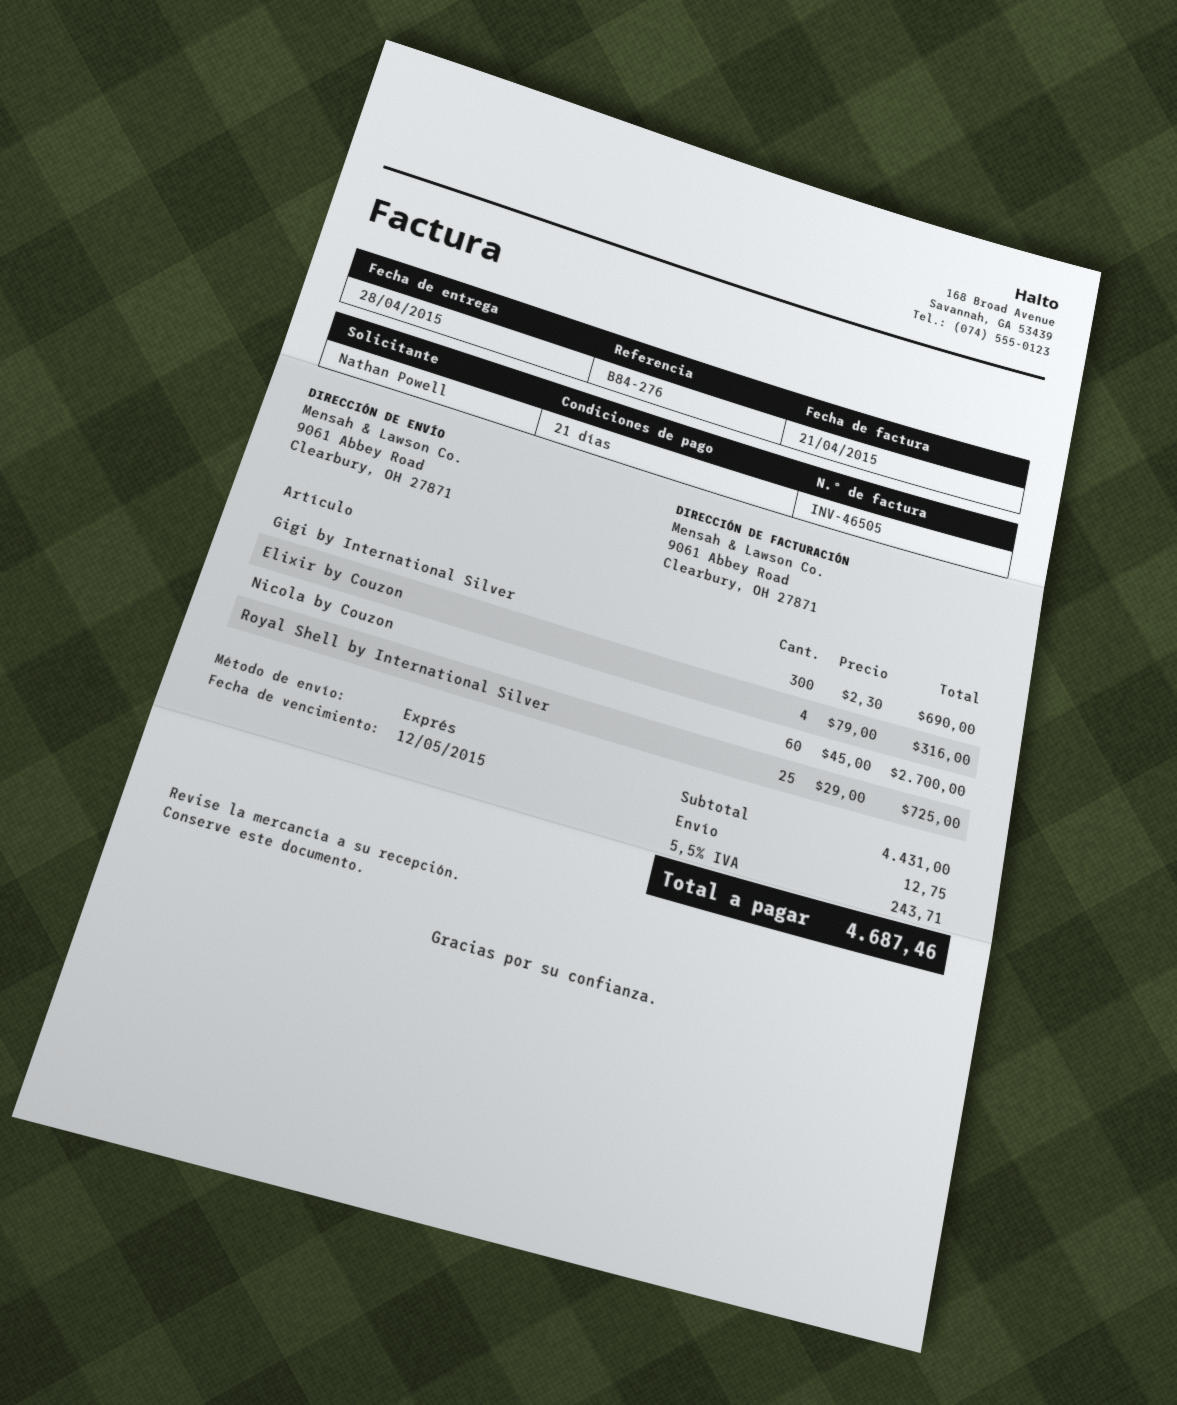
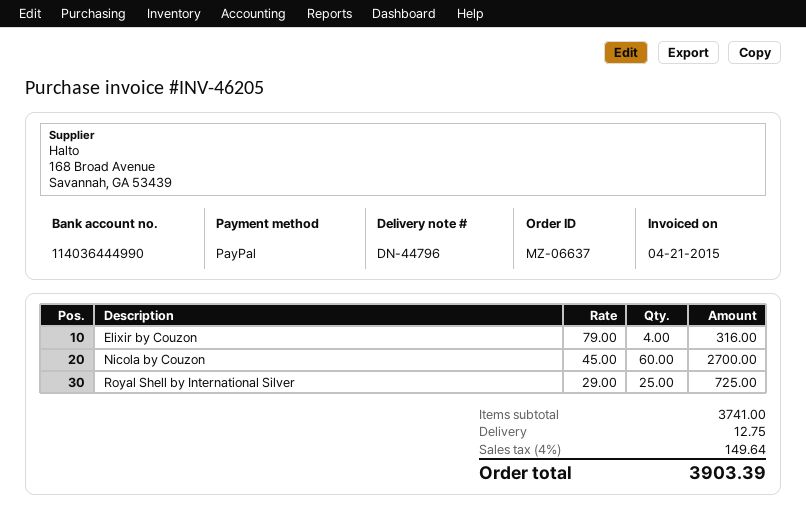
invoice number: INV-46505 -> INV-46205
Gigi by International Silver: 300 x 2.30 = 690.00 -> none
subtotal: 4431.00 -> 3741.00
tax: 5.5% = 243.71 -> 4% = 149.64
total: 4687.46 -> 3903.39

